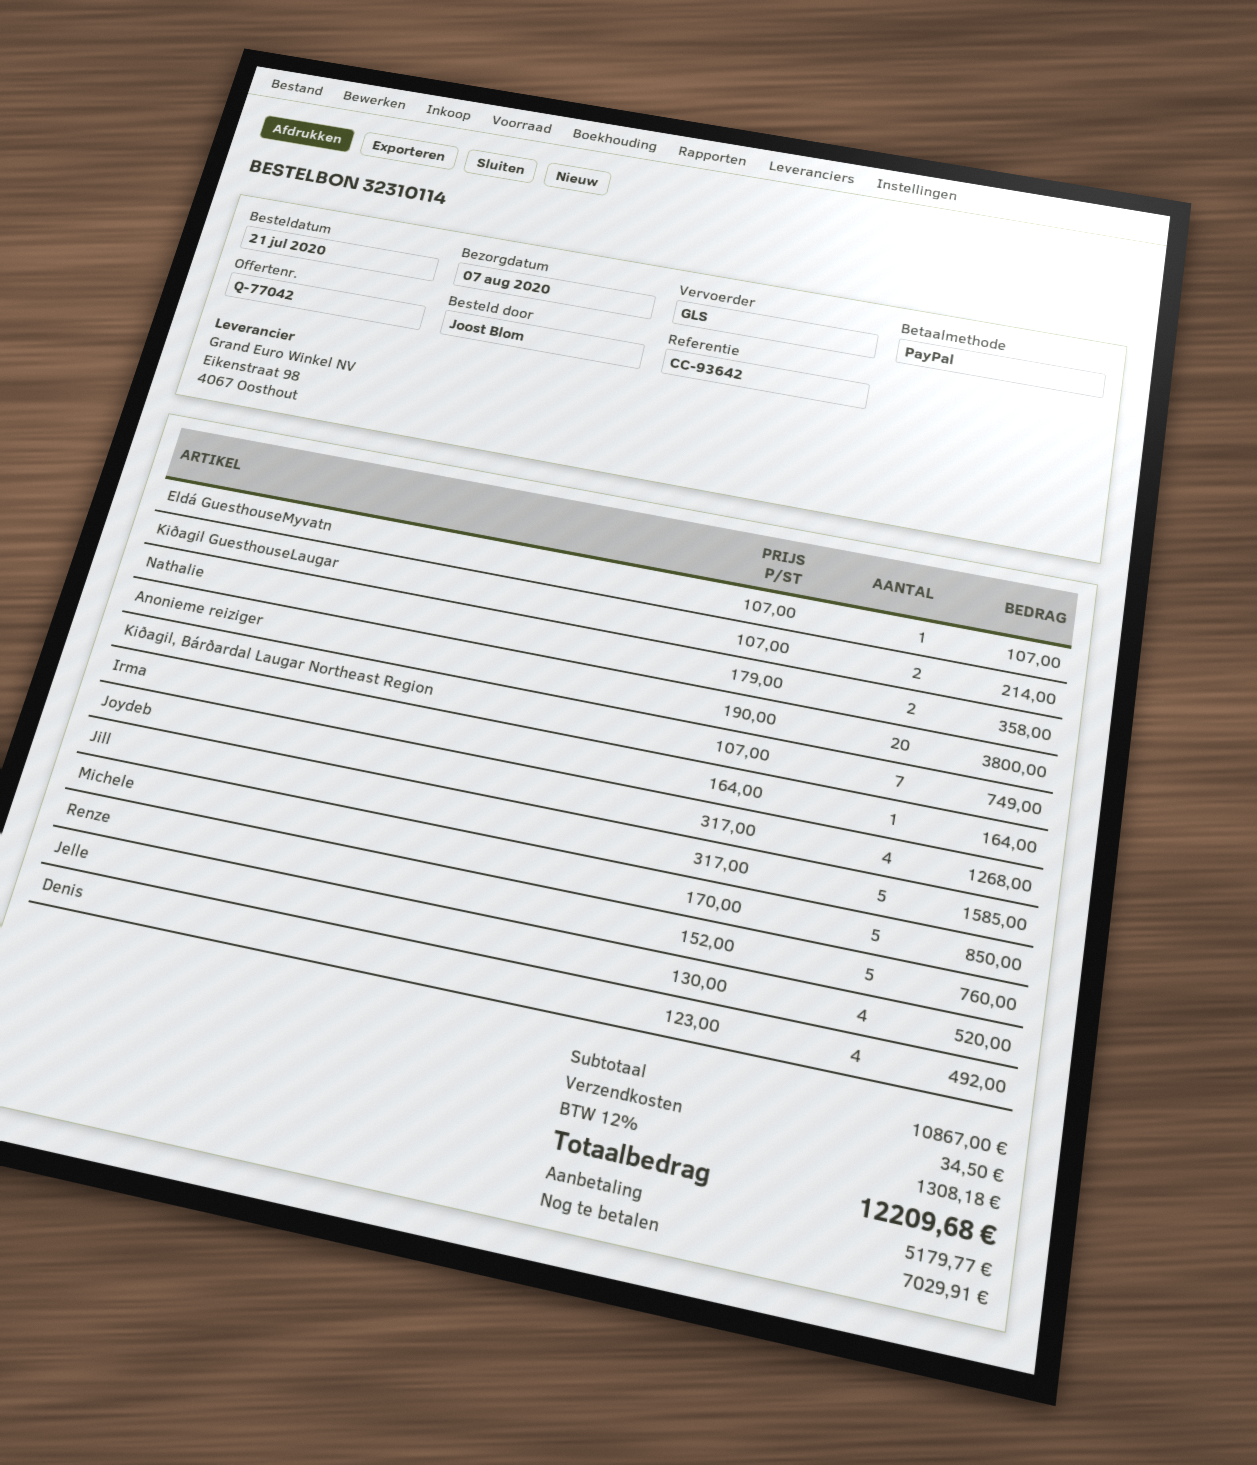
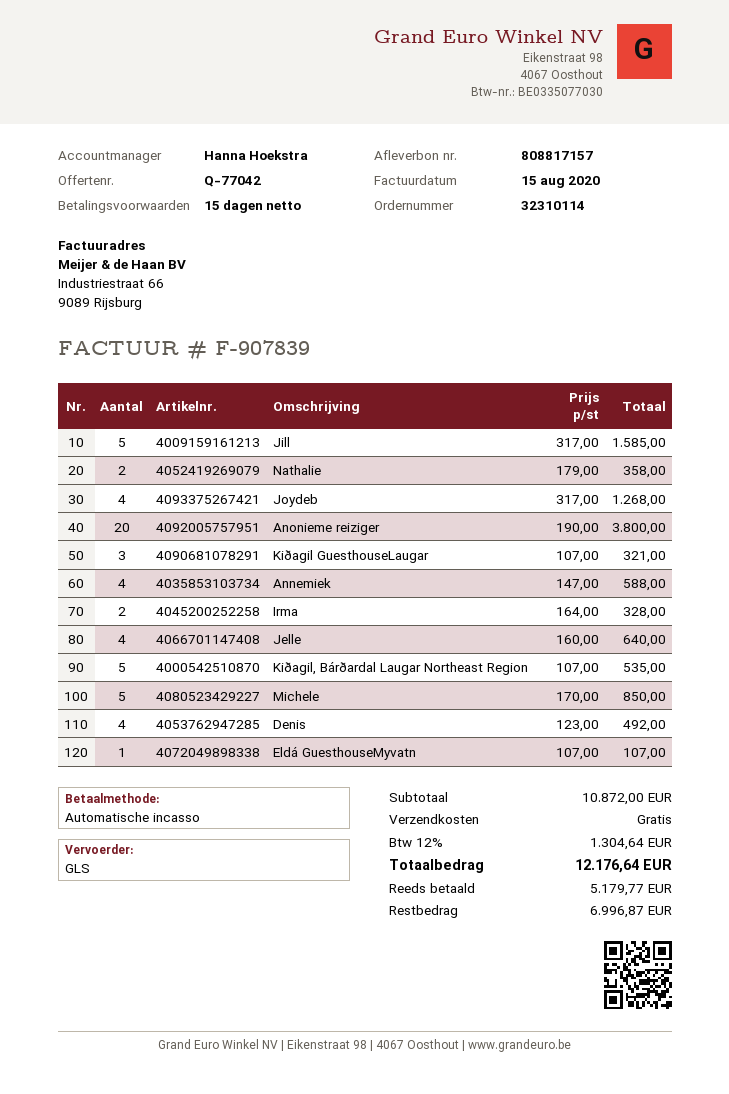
payment method: PayPal -> direct debit
Kiðagil GuesthouseLaugar: 2 x 107.00 = 214.00 -> 3 x 107.00 = 321.00
Kiðagil, Bárðardal Laugar Northeast Region: 7 x 107.00 = 749.00 -> 5 x 107.00 = 535.00
Irma: 1 x 164.00 = 164.00 -> 2 x 164.00 = 328.00
Renze: 5 x 152.00 = 760.00 -> none
Jelle: 4 x 130.00 = 520.00 -> 4 x 160.00 = 640.00
Annemiek: none -> 4 x 147.00 = 588.00
subtotal: 10867.00 -> 10872.00
shipping: 34.50 -> 0.00
tax: 12% = 1308.18 -> 12% = 1304.64
total: 12209.68 -> 12176.64
balance: 7029.91 -> 6996.87

